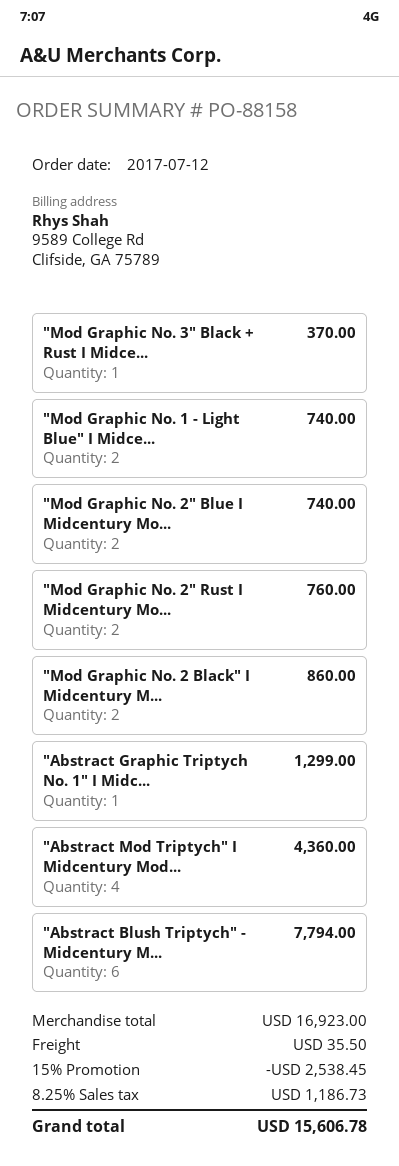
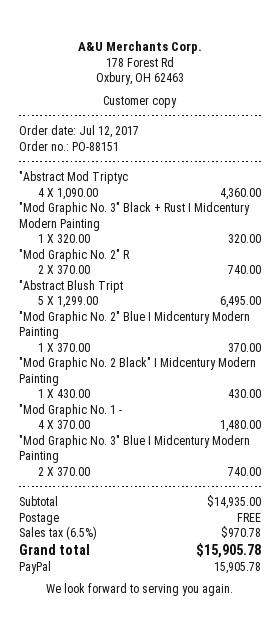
order number: PO-88158 -> PO-88151
"Mod Graphic No. 3" Black + Rust I Midce...: 1 for 370.00 -> 1 for 320.00
"Mod Graphic No. 1 - Light Blue" I Midce...: 2 for 740.00 -> 4 for 1480.00
"Mod Graphic No. 2" Blue I Midcentury Mo...: 2 for 740.00 -> 1 for 370.00
"Mod Graphic No. 2" Rust I Midcentury Mo...: 2 for 760.00 -> 2 for 740.00
"Mod Graphic No. 2 Black" I Midcentury M...: 2 for 860.00 -> 1 for 430.00
"Abstract Graphic Triptych No. 1" I Midc...: 1 for 1299.00 -> none
"Abstract Blush Triptych" - Midcentury M...: 6 for 7794.00 -> 5 for 6495.00
"Mod Graphic No. 3" Blue I Midcentury Modern Painting: none -> 2 for 740.00
subtotal: 16923.00 -> 14935.00
discount: 15% = 2538.45 -> none
shipping: 35.50 -> 0.00
tax: 8.25% = 1186.73 -> 6.5% = 970.78
total: 15606.78 -> 15905.78

